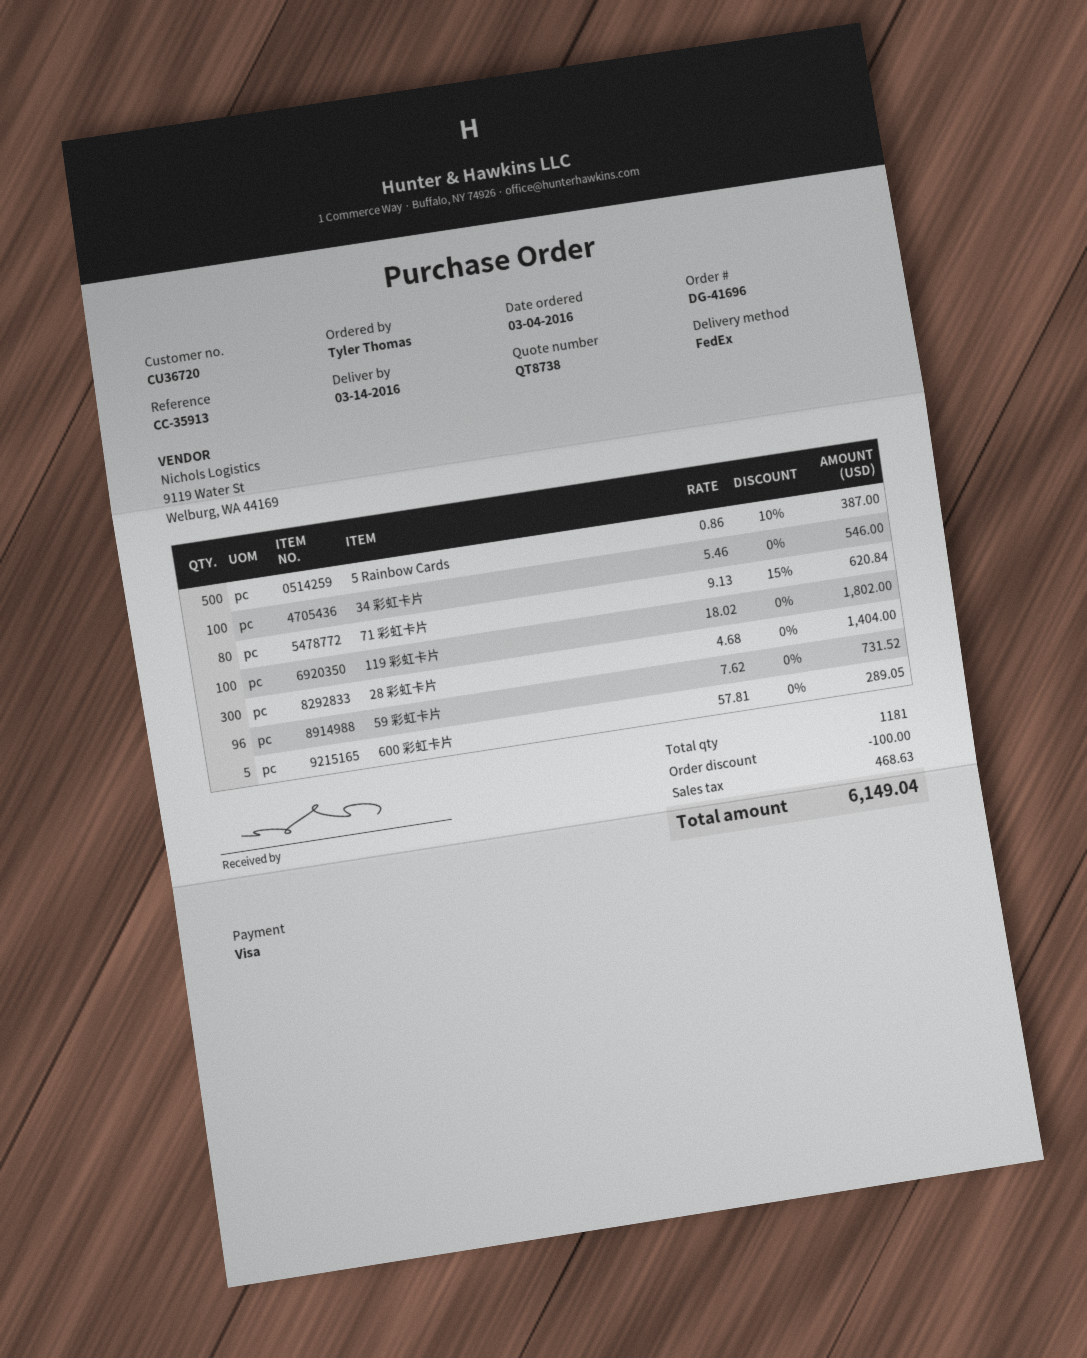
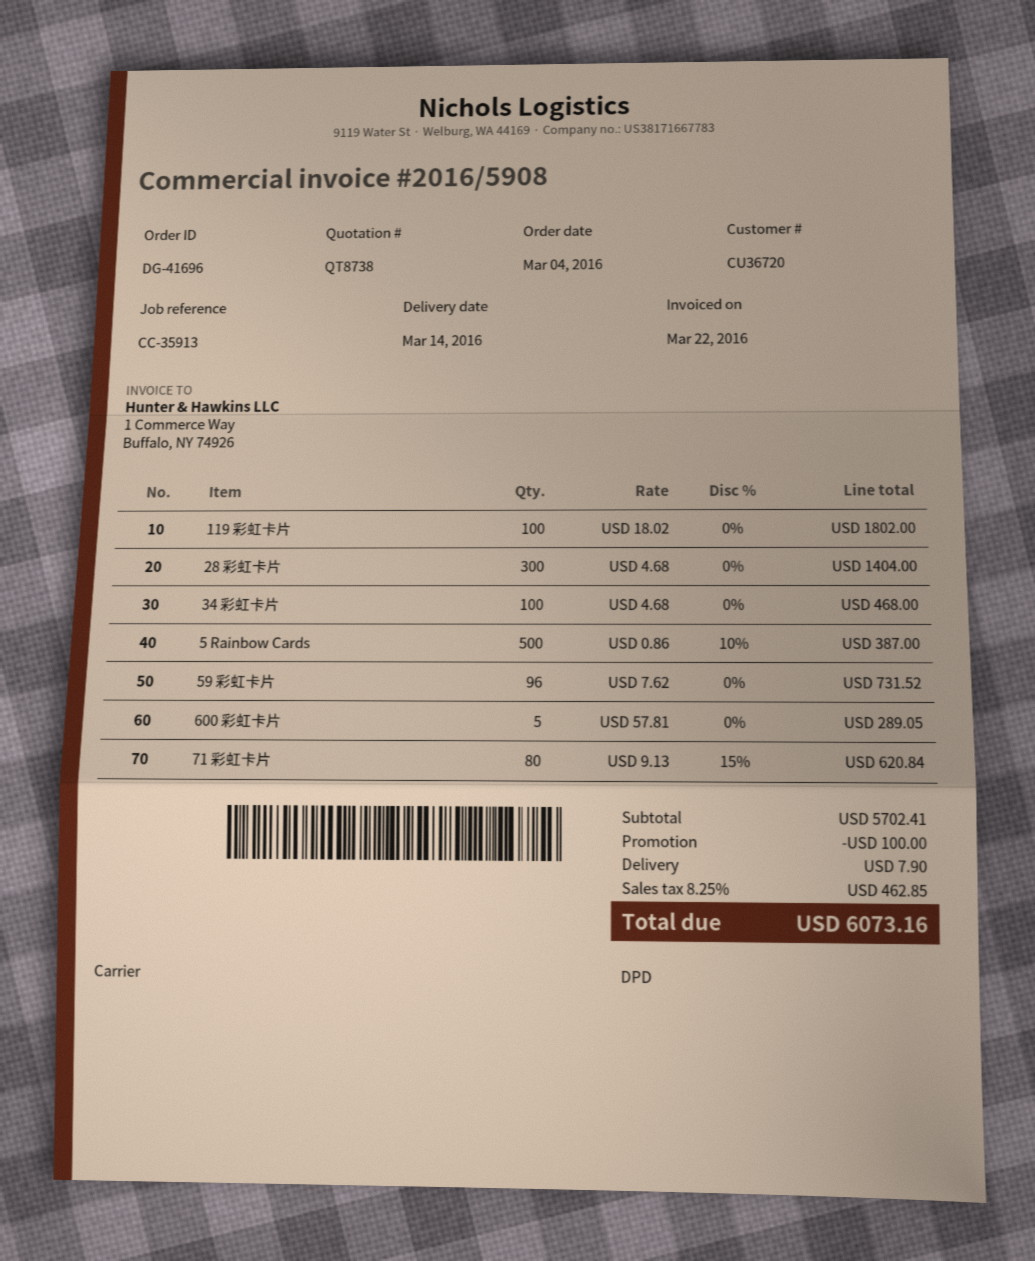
shipping method: FedEx -> DPD
34 彩虹卡片: 100 x 5.46 = 546.00 -> 100 x 4.68 = 468.00
shipping: none -> 7.90
tax: 468.63 -> 462.85
total: 6149.04 -> 6073.16

